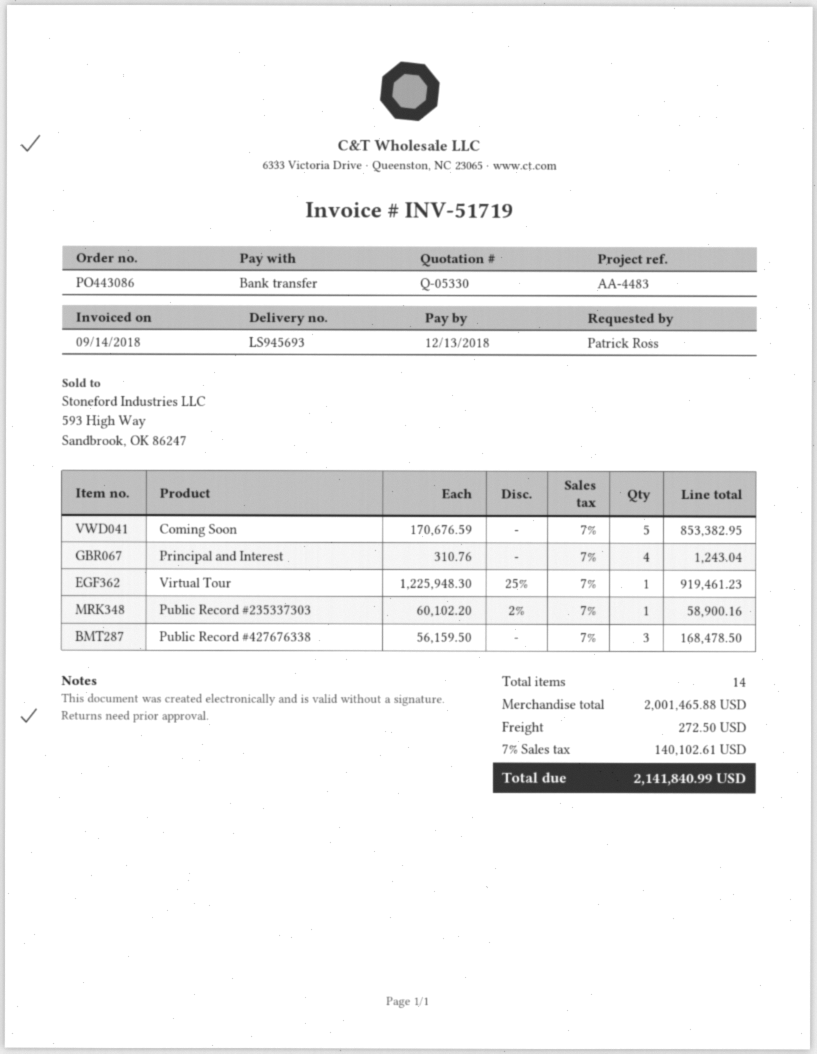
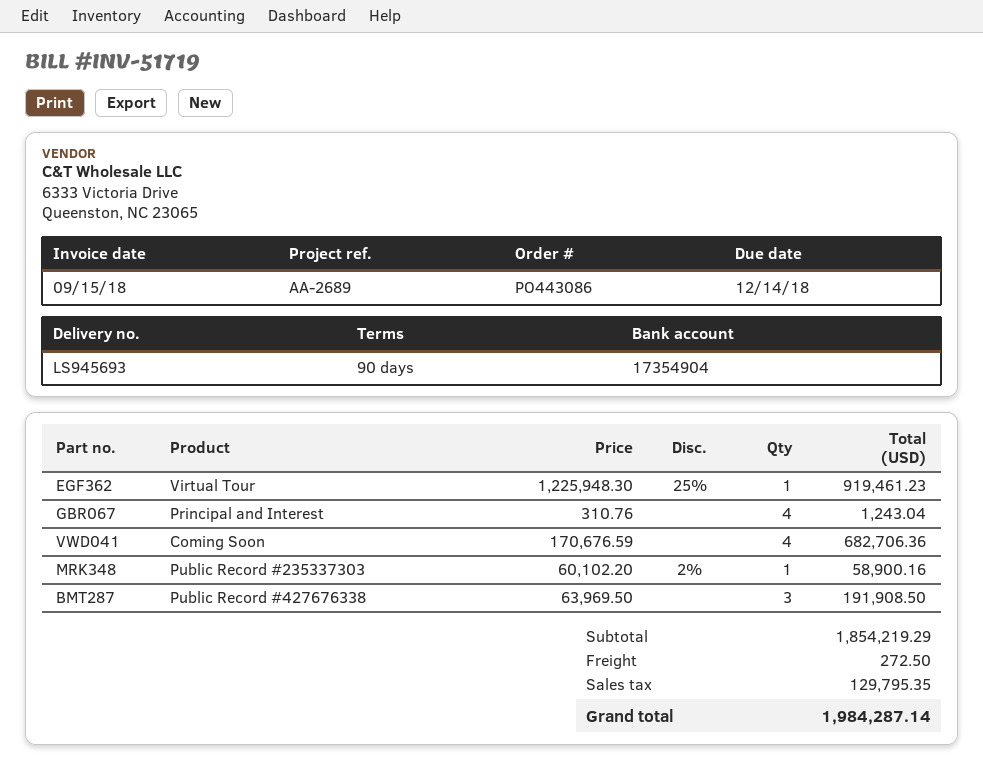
invoice date: 2018-09-14 -> 2018-09-15
due date: 2018-12-13 -> 2018-12-14
reference: AA-4483 -> AA-2689
Coming Soon: 5 x 170676.59 = 853382.95 -> 4 x 170676.59 = 682706.36
Public Record #427676338: 3 x 56159.50 = 168478.50 -> 3 x 63969.50 = 191908.50
subtotal: 2001465.88 -> 1854219.29
tax: 140102.61 -> 129795.35
total: 2141840.99 -> 1984287.14

